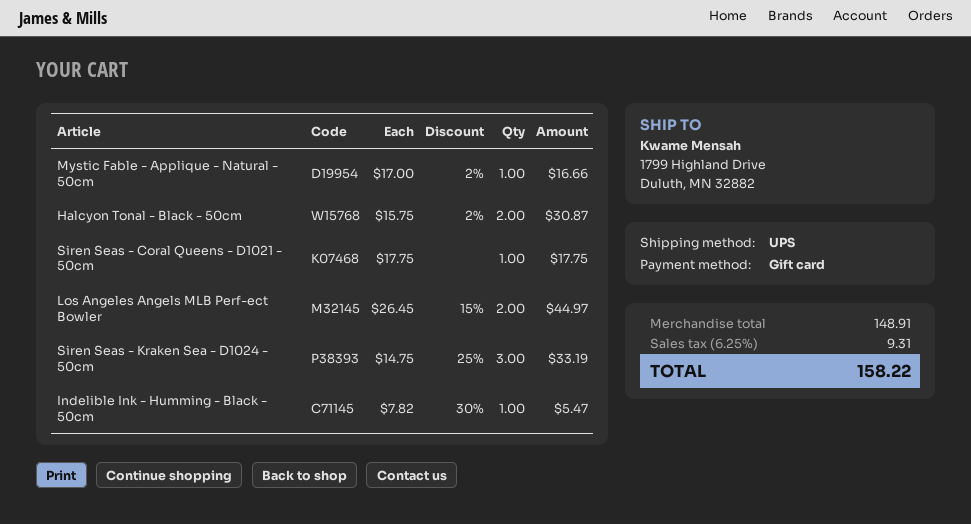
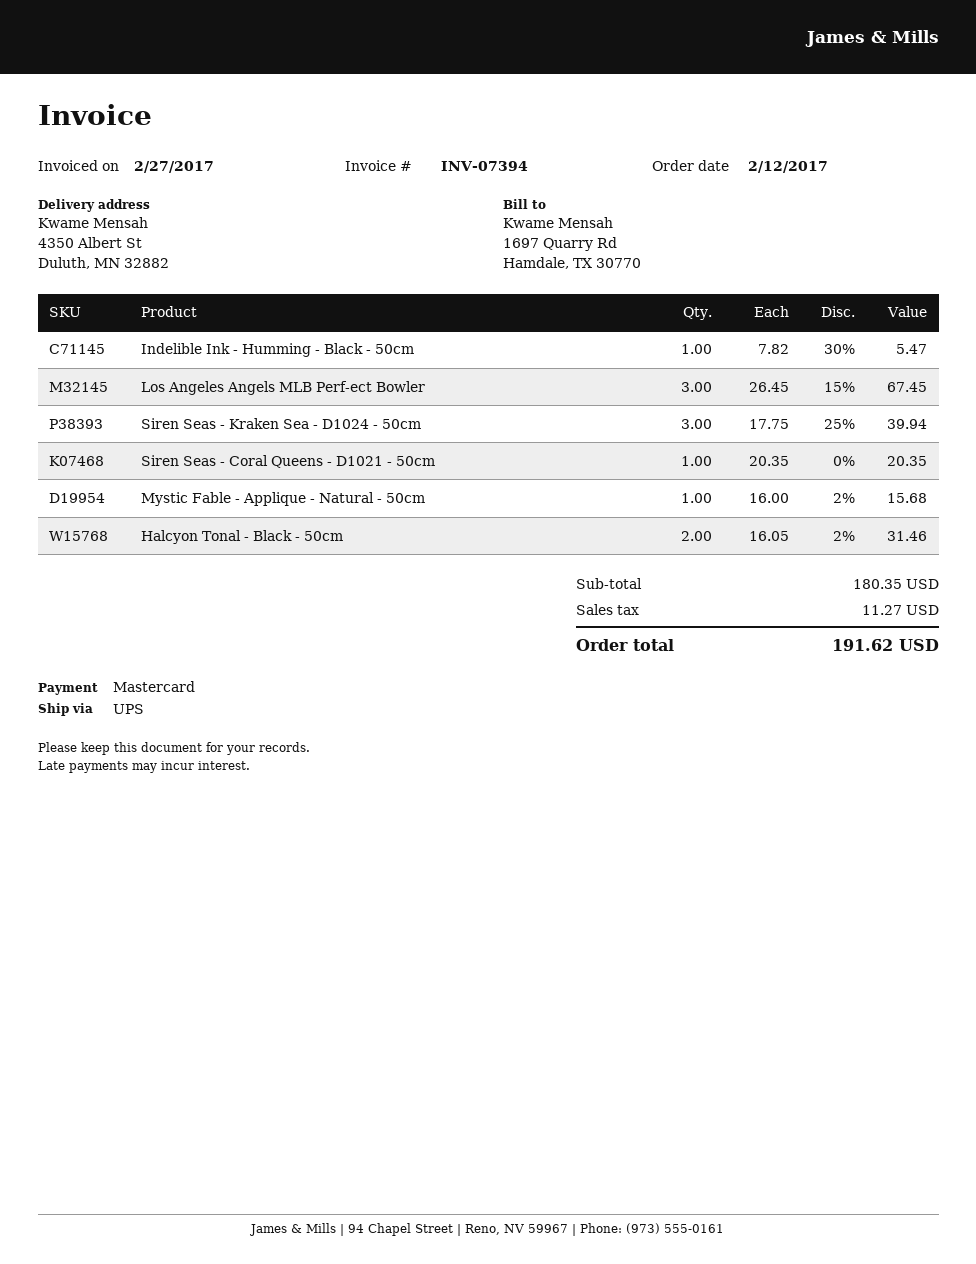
payment method: gift card -> Mastercard
ship to: 1799 Highland Drive, Duluth, MN 32882 -> 4350 Albert St, Duluth, MN 32882
Mystic Fable - Applique - Natural - 50cm: 1 x 17.00 - 2% = 16.66 -> 1 x 16.00 - 2% = 15.68
Halcyon Tonal - Black - 50cm: 2 x 15.75 - 2% = 30.87 -> 2 x 16.05 - 2% = 31.46
Siren Seas - Coral Queens - D1021 - 50cm: 1 x 17.75 = 17.75 -> 1 x 20.35 = 20.35
Los Angeles Angels MLB Perf-ect Bowler: 2 x 26.45 - 15% = 44.97 -> 3 x 26.45 - 15% = 67.45
Siren Seas - Kraken Sea - D1024 - 50cm: 3 x 14.75 - 25% = 33.19 -> 3 x 17.75 - 25% = 39.94
subtotal: 148.91 -> 180.35
tax: 9.31 -> 11.27
total: 158.22 -> 191.62

